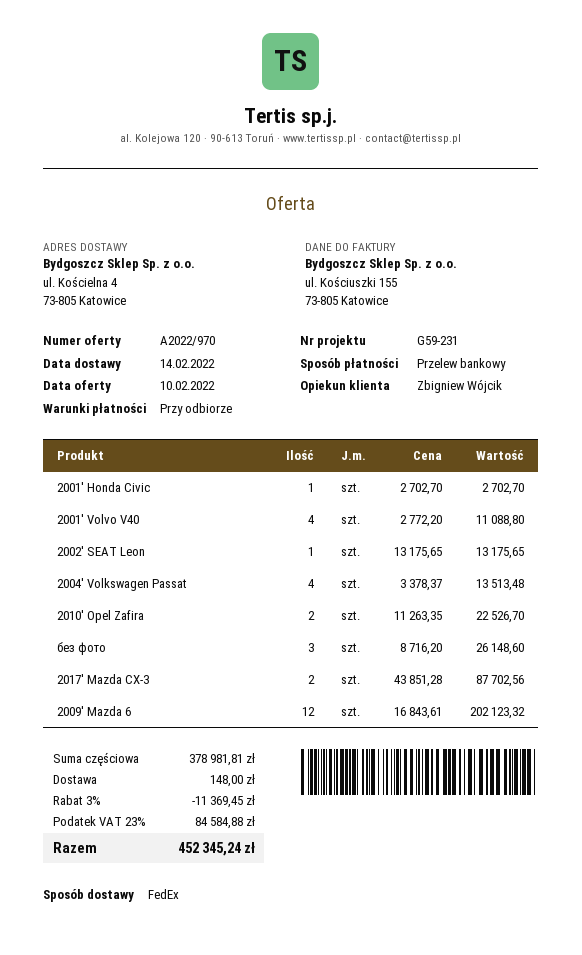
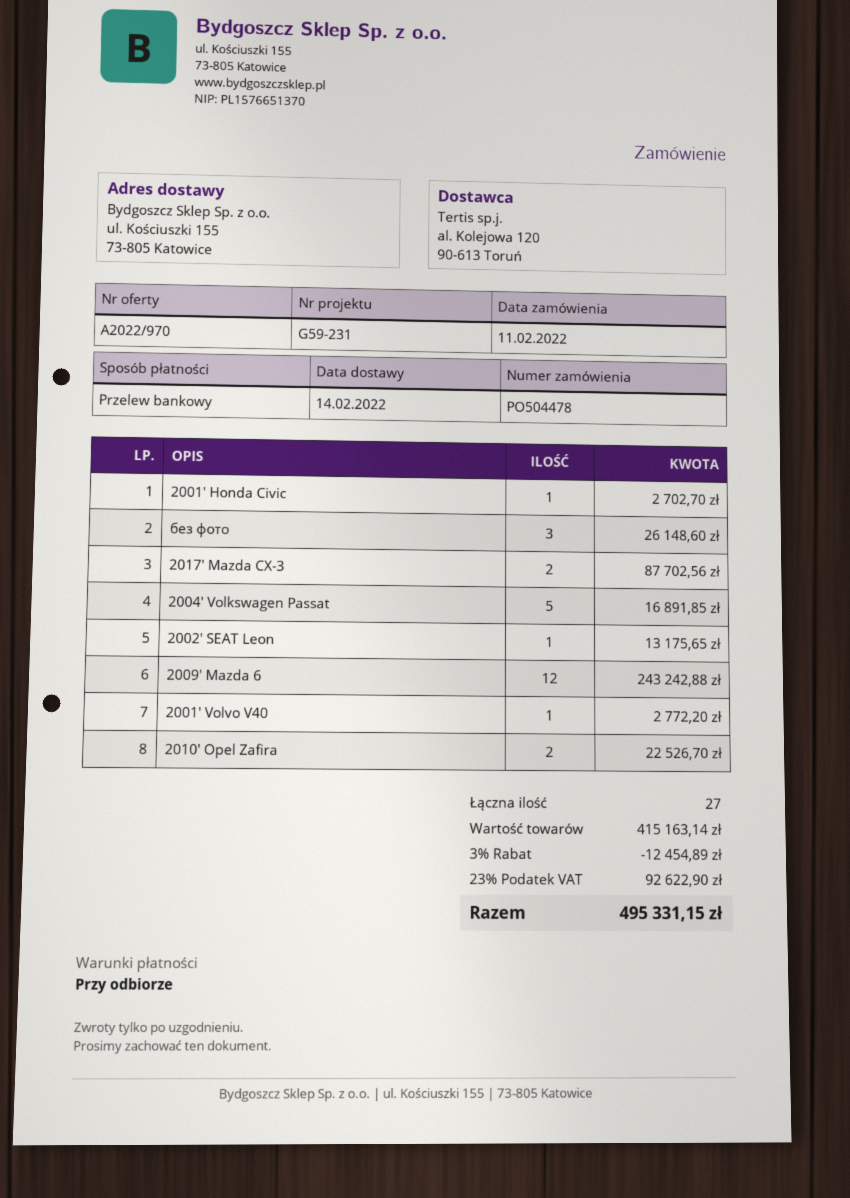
ship to: ul. Kościelna 4, 73-805 Katowice -> ul. Kościuszki 155, 73-805 Katowice
2001' Volvo V40: 4 for 11088.80 -> 1 for 2772.20
2004' Volkswagen Passat: 4 for 13513.48 -> 5 for 16891.85
2009' Mazda 6: 12 for 202123.32 -> 12 for 243242.88
subtotal: 378981.81 -> 415163.14
discount: 3% = 11369.45 -> 3% = 12454.89
shipping: 148.00 -> none
tax: 23% = 84584.88 -> 23% = 92622.90
total: 452345.24 -> 495331.15

